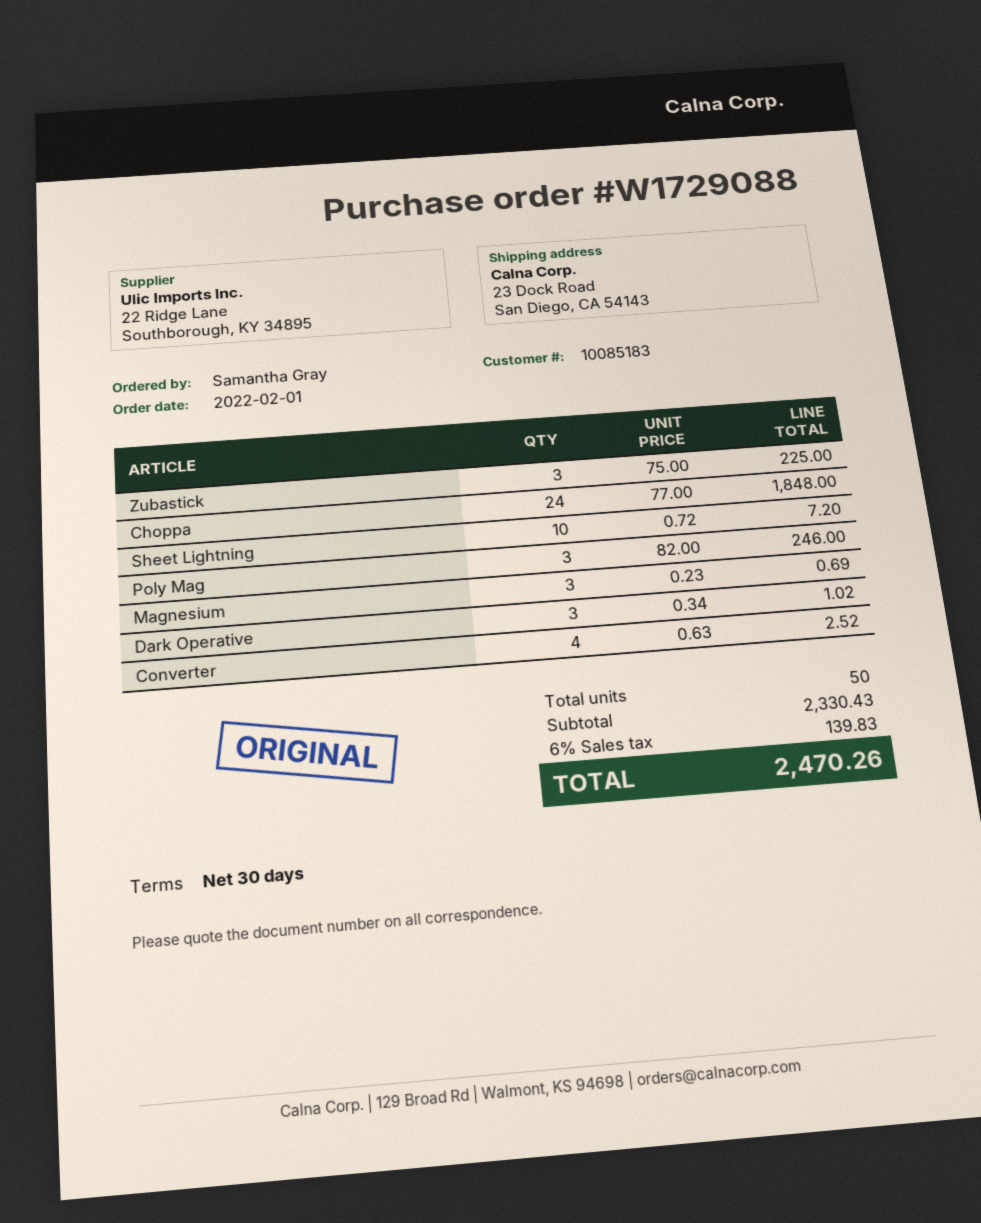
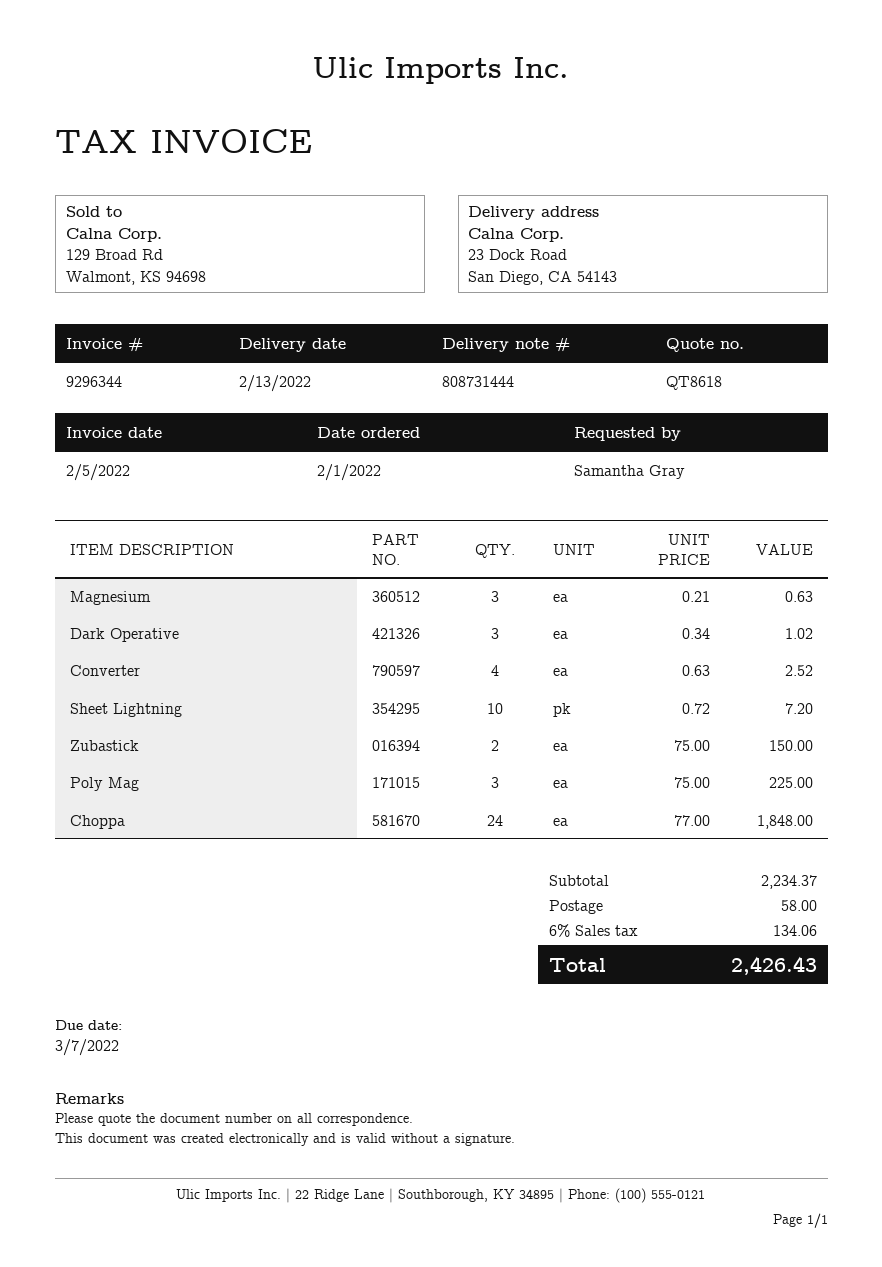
Zubastick: 3 x 75.00 = 225.00 -> 2 x 75.00 = 150.00
Poly Mag: 3 x 82.00 = 246.00 -> 3 x 75.00 = 225.00
Magnesium: 3 x 0.23 = 0.69 -> 3 x 0.21 = 0.63
subtotal: 2330.43 -> 2234.37
shipping: none -> 58.00
tax: 6% = 139.83 -> 6% = 134.06
total: 2470.26 -> 2426.43

